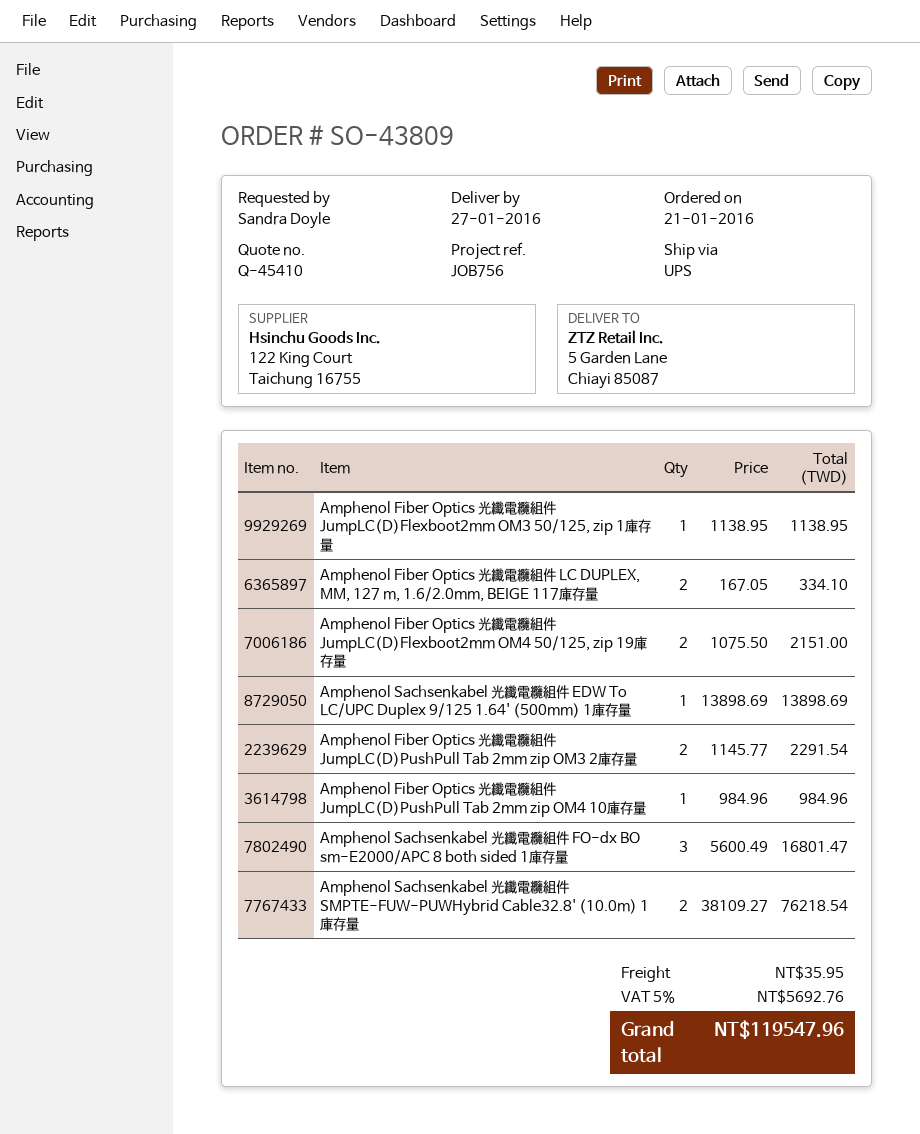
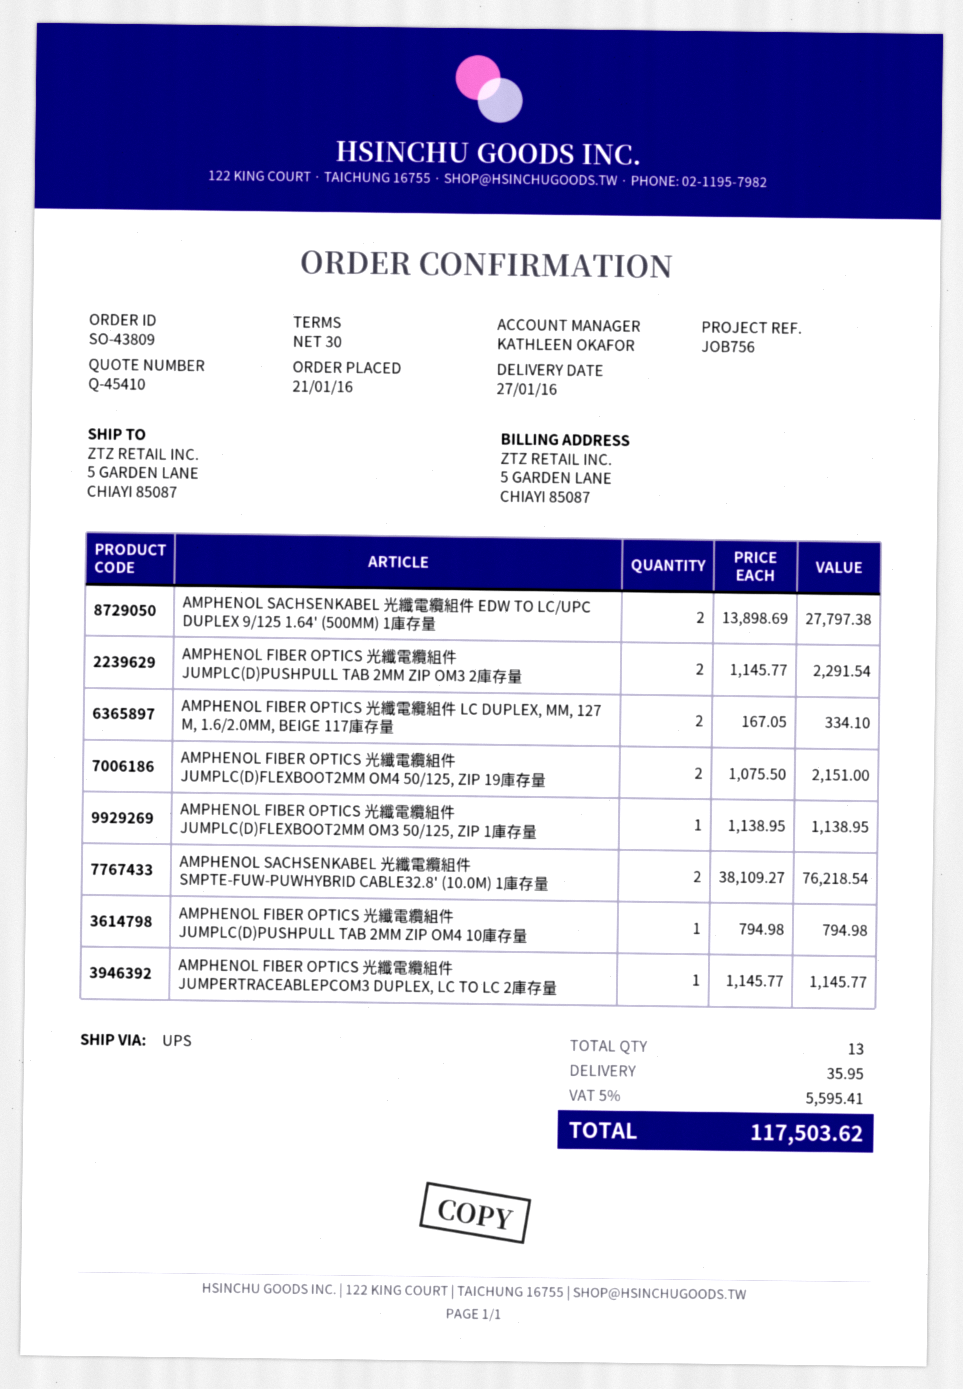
Amphenol Sachsenkabel 光纖電纜組件 EDW To LC/UPC Duplex 9/125 1.64' (500mm) 1庫存量: 1 x 13898.69 = 13898.69 -> 2 x 13898.69 = 27797.38
Amphenol Fiber Optics 光纖電纜組件 JumpLC(D)PushPull Tab 2mm zip OM4 10庫存量: 1 x 984.96 = 984.96 -> 1 x 794.98 = 794.98
Amphenol Sachsenkabel 光纖電纜組件 FO-dx BO sm-E2000/APC 8 both sided 1庫存量: 3 x 5600.49 = 16801.47 -> none
AMPHENOL FIBER OPTICS 光纖電纜組件 JUMPERTRACEABLEPCOM3 DUPLEX, LC TO LC 2庫存量: none -> 1 x 1145.77 = 1145.77
tax: 5% = 5692.76 -> 5% = 5595.41
total: 119547.96 -> 117503.62

